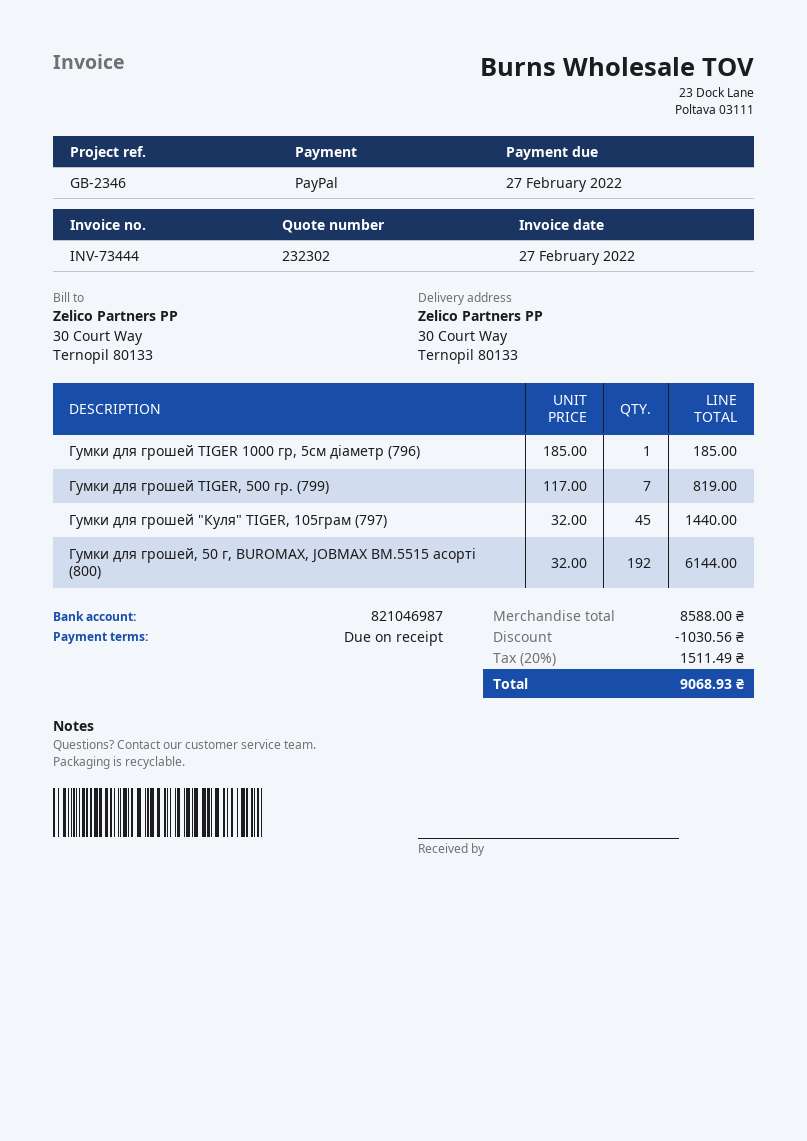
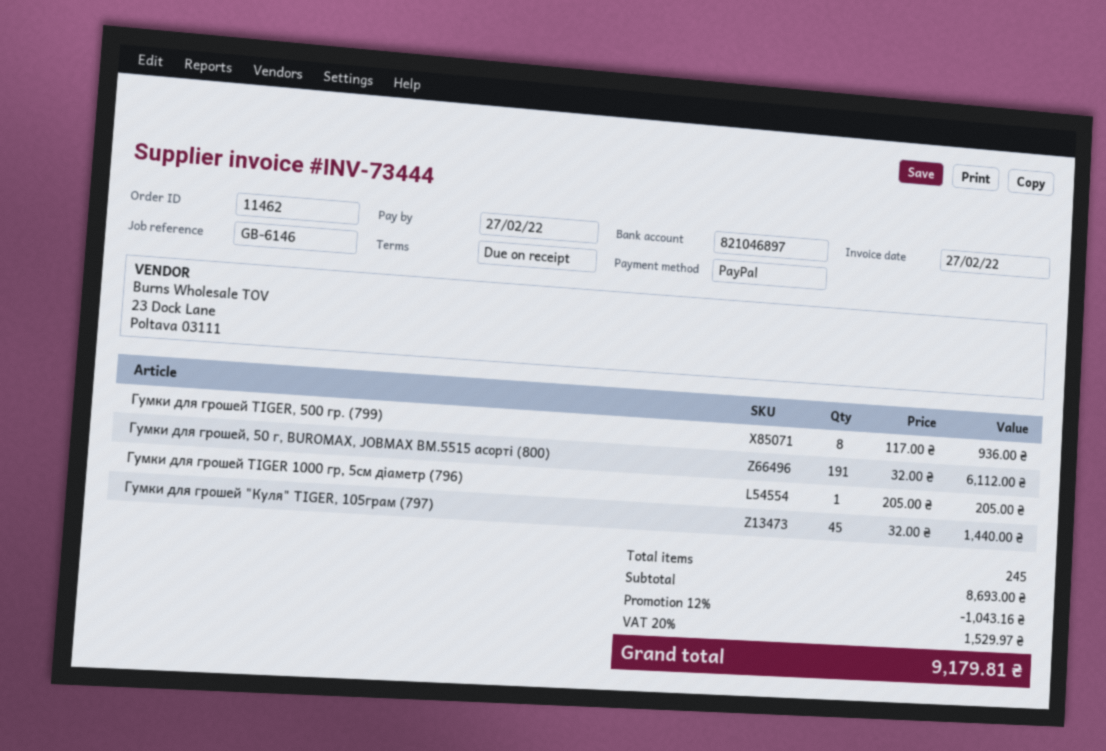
reference: GB-2346 -> GB-6146
bank account: 821046987 -> 821046897
Гумки для грошей TIGER 1000 гр, 5см діаметр (796): 1 x 185.00 = 185.00 -> 1 x 205.00 = 205.00
Гумки для грошей TIGER, 500 гр. (799): 7 x 117.00 = 819.00 -> 8 x 117.00 = 936.00
Гумки для грошей, 50 г, BUROMAX, JOBMAX BM.5515 асорті (800): 192 x 32.00 = 6144.00 -> 191 x 32.00 = 6112.00
subtotal: 8588.00 -> 8693.00
discount: 1030.56 -> 1043.16
tax: 20% = 1511.49 -> 20% = 1529.97
total: 9068.93 -> 9179.81

